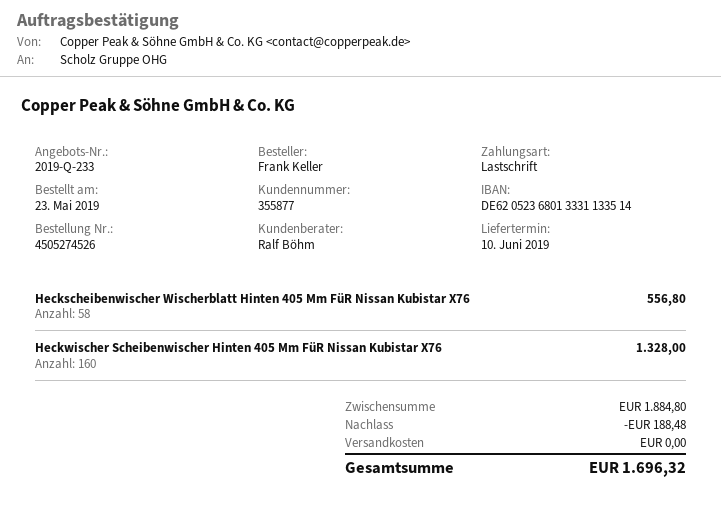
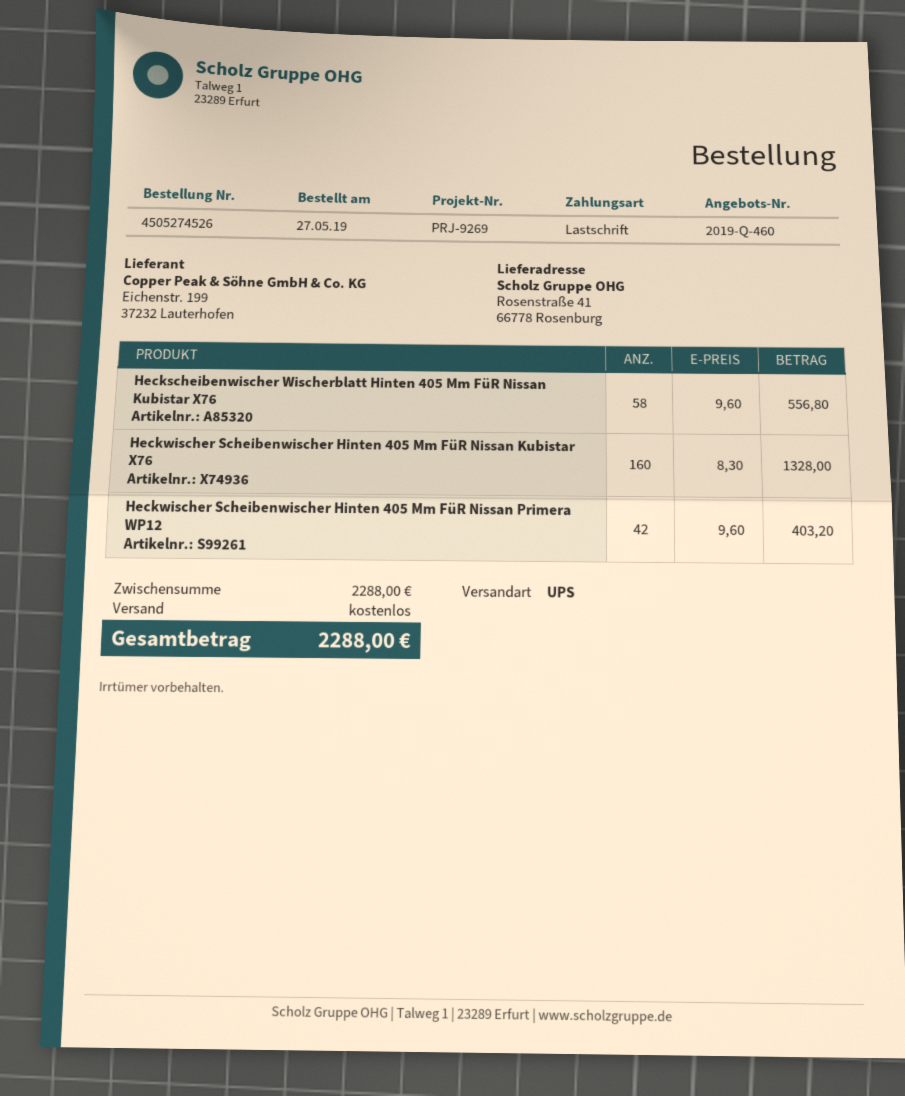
quote number: 2019-Q-233 -> 2019-Q-460
order date: 2019-05-23 -> 2019-05-27
Heckwischer Scheibenwischer Hinten 405 Mm FüR Nissan Primera WP12: none -> 42 for 403.20
subtotal: 1884.80 -> 2288.00
discount: 188.48 -> none
total: 1696.32 -> 2288.00

